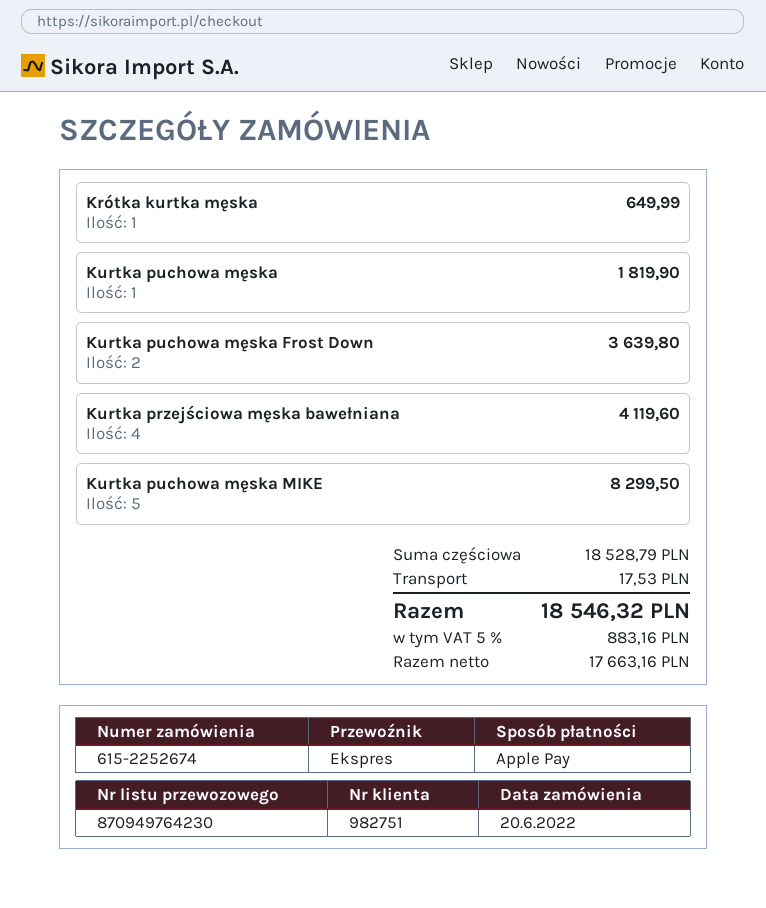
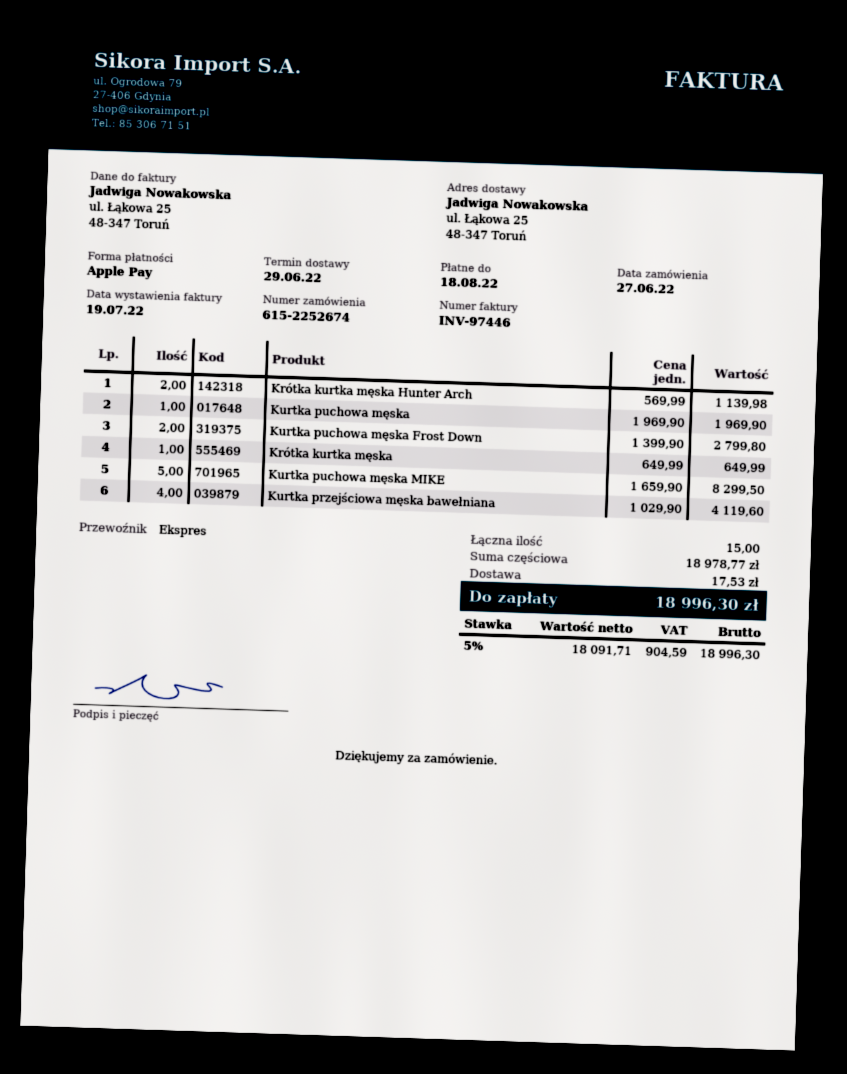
order date: 2022-06-20 -> 2022-06-27
Kurtka puchowa męska: 1 for 1819.90 -> 1 for 1969.90
Kurtka puchowa męska Frost Down: 2 for 3639.80 -> 2 for 2799.80
Krótka kurtka męska Hunter Arch: none -> 2 for 1139.98
subtotal: 18528.79 -> 18978.77
net: 17663.16 -> 18091.71
tax: 5% = 883.16 -> 5% = 904.59
total: 18546.32 -> 18996.30

